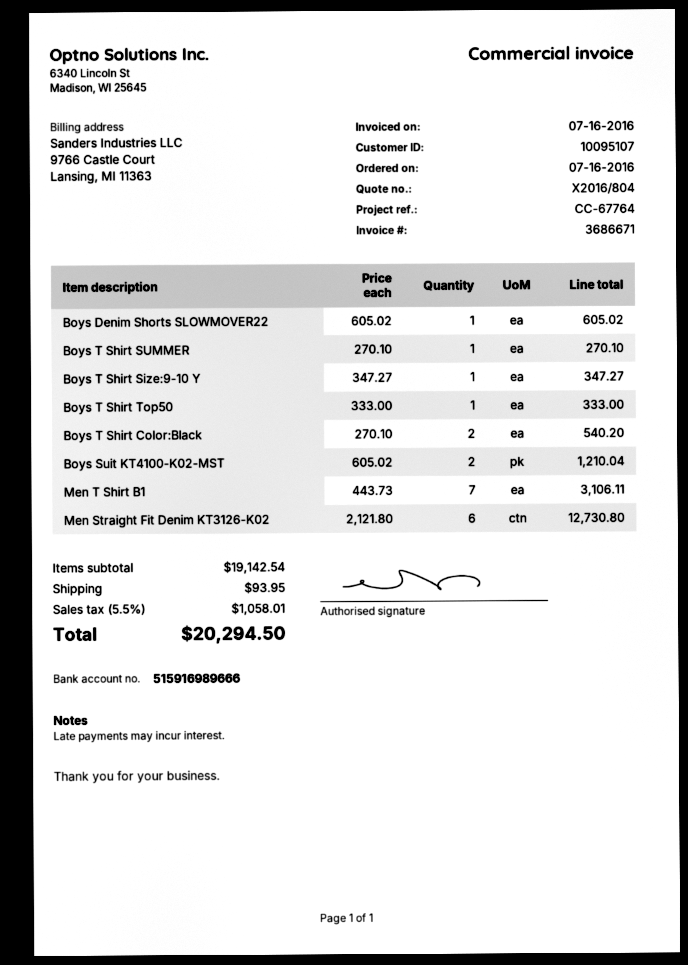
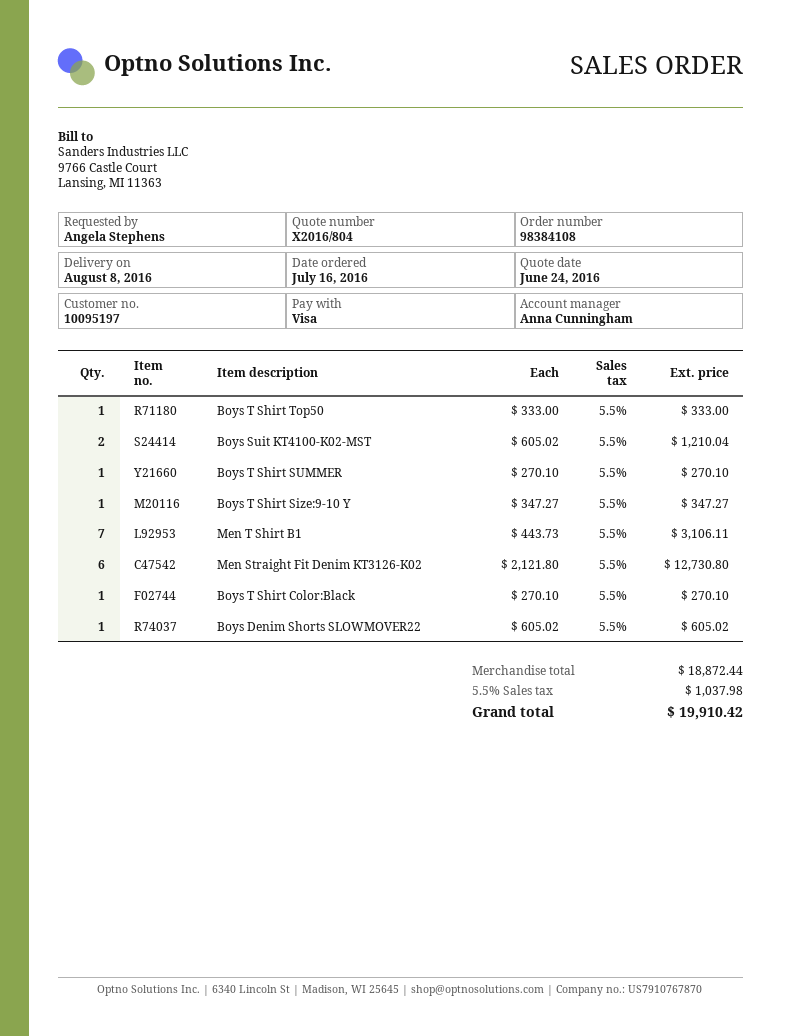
customer number: 10095107 -> 10095197
Boys T Shirt Color:Black: 2 x 270.10 = 540.20 -> 1 x 270.10 = 270.10
subtotal: 19142.54 -> 18872.44
shipping: 93.95 -> none
tax: 5.5% = 1058.01 -> 5.5% = 1037.98
total: 20294.50 -> 19910.42

